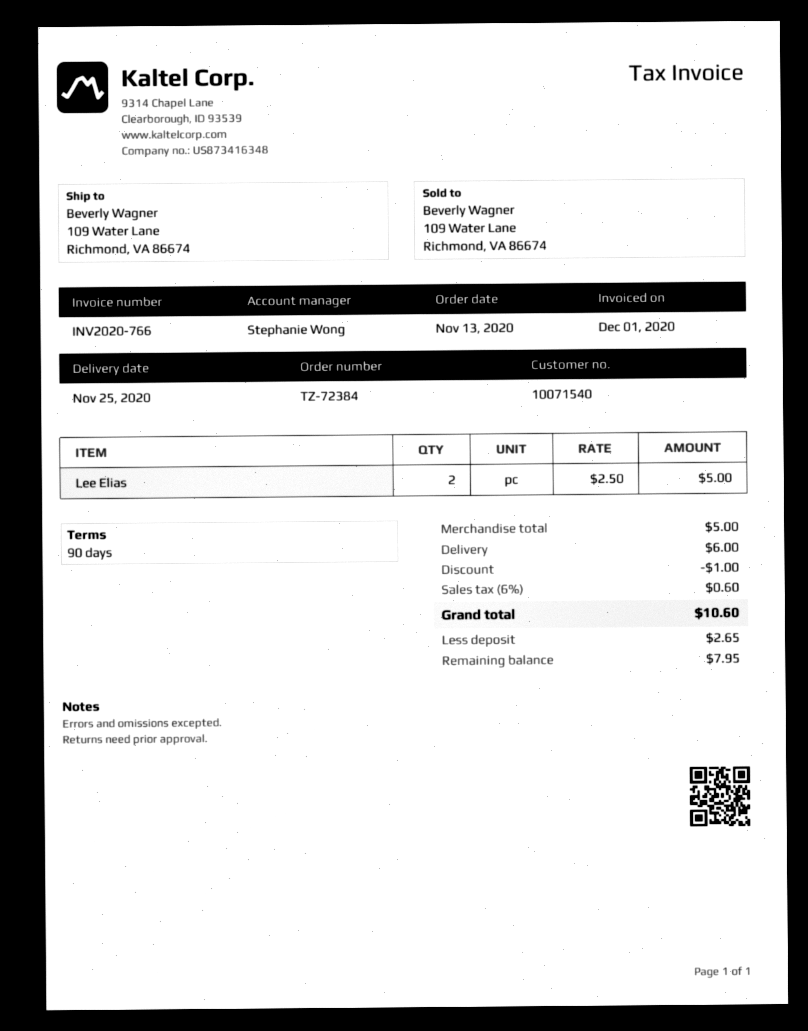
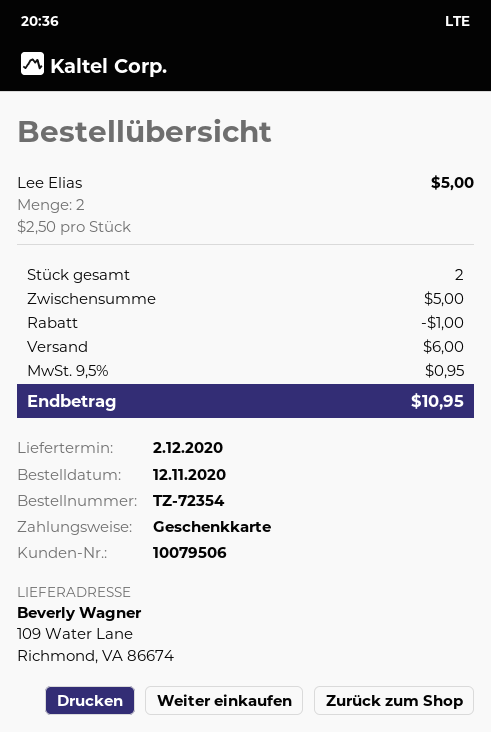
order number: TZ-72384 -> TZ-72354
order date: 2020-11-13 -> 2020-11-12
delivery date: 2020-11-25 -> 2020-12-02
customer number: 10071540 -> 10079506
tax: 6% = 0.60 -> 9.5% = 0.95
total: 10.60 -> 10.95

